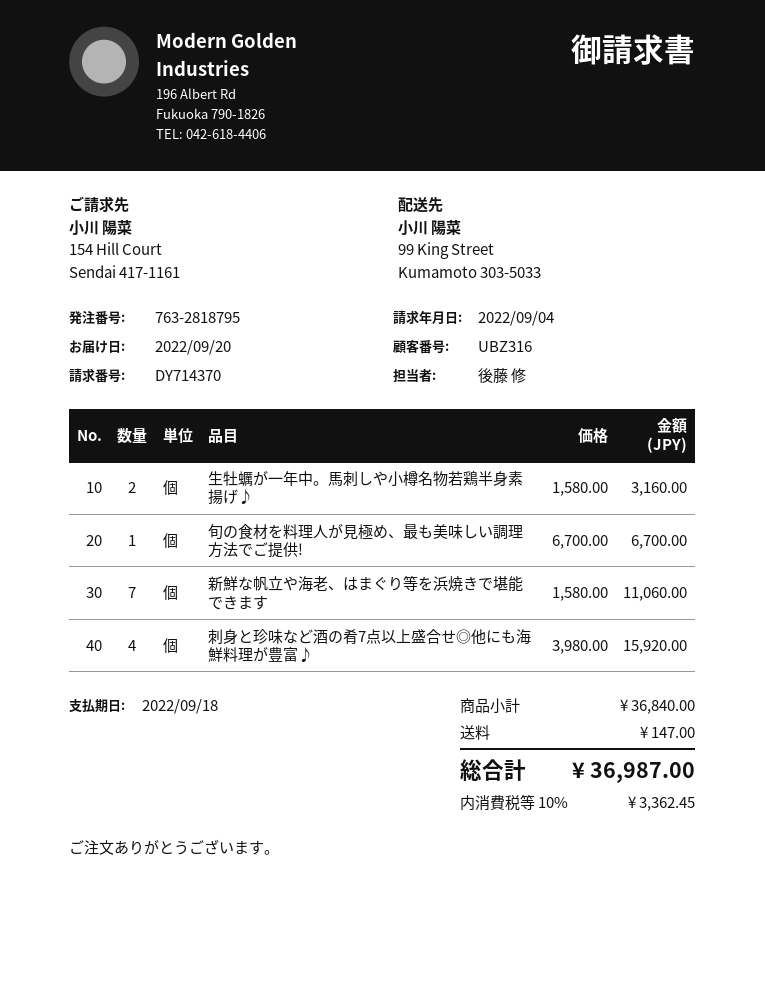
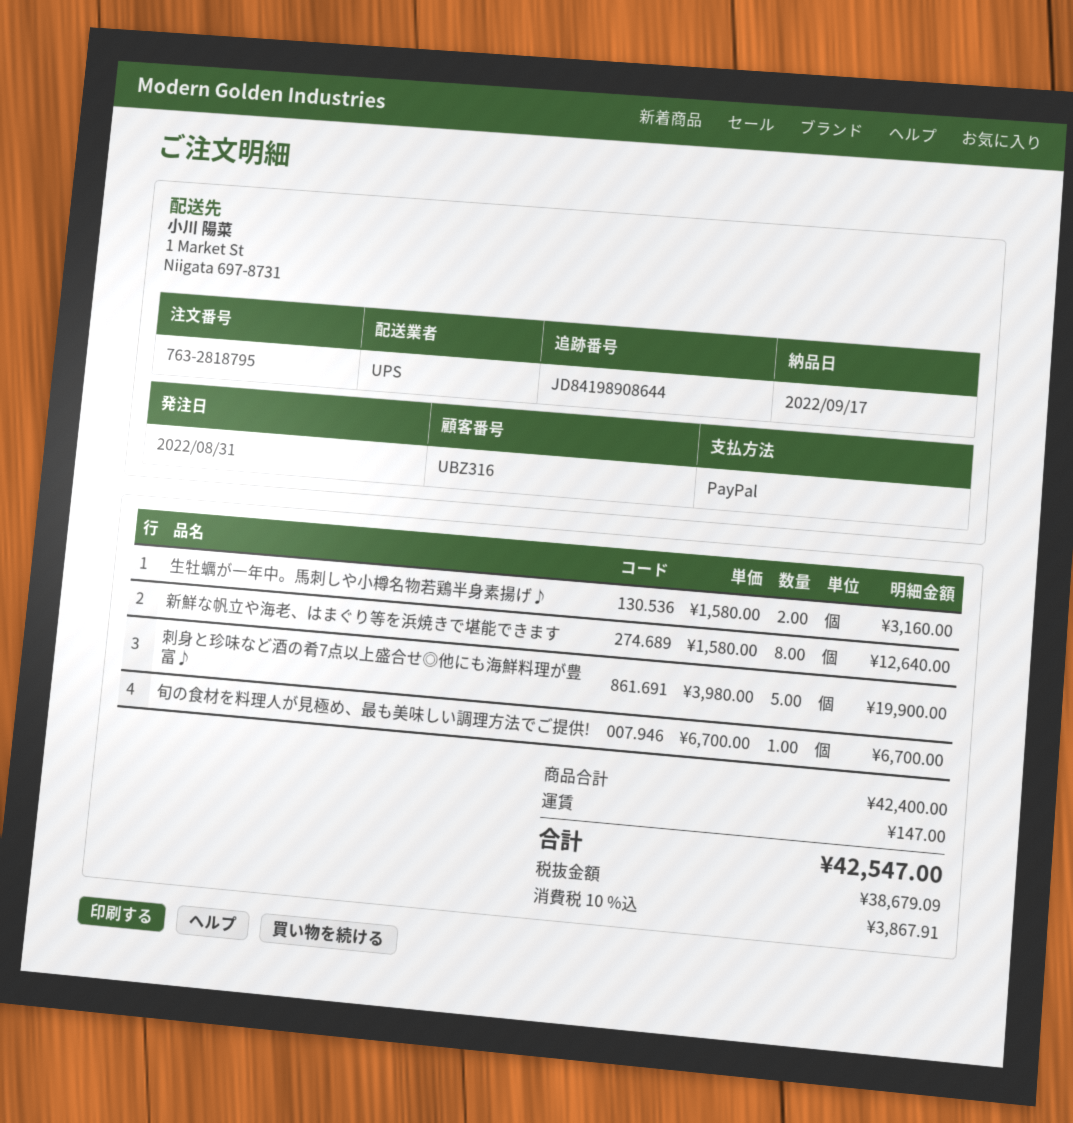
delivery date: 2022-09-20 -> 2022-09-17
ship to: 99 King Street, Kumamoto 303-5033 -> 1 Market St, Niigata 697-8731
新鮮な帆立や海老、はまぐり等を浜焼きで堪能できます: 7 x 1580.00 = 11060.00 -> 8 x 1580.00 = 12640.00
刺身と珍味など酒の肴7点以上盛合せ◎他にも海鮮料理が豊富♪: 4 x 3980.00 = 15920.00 -> 5 x 3980.00 = 19900.00
subtotal: 36840.00 -> 42400.00
tax: 10% = 3362.45 -> 10% = 3867.91
total: 36987.00 -> 42547.00

